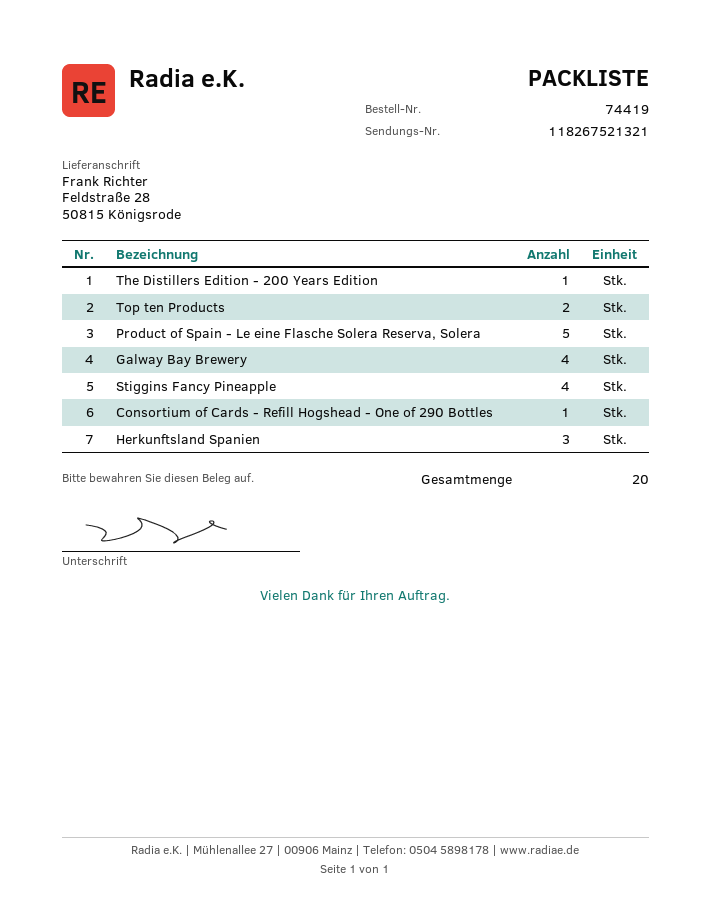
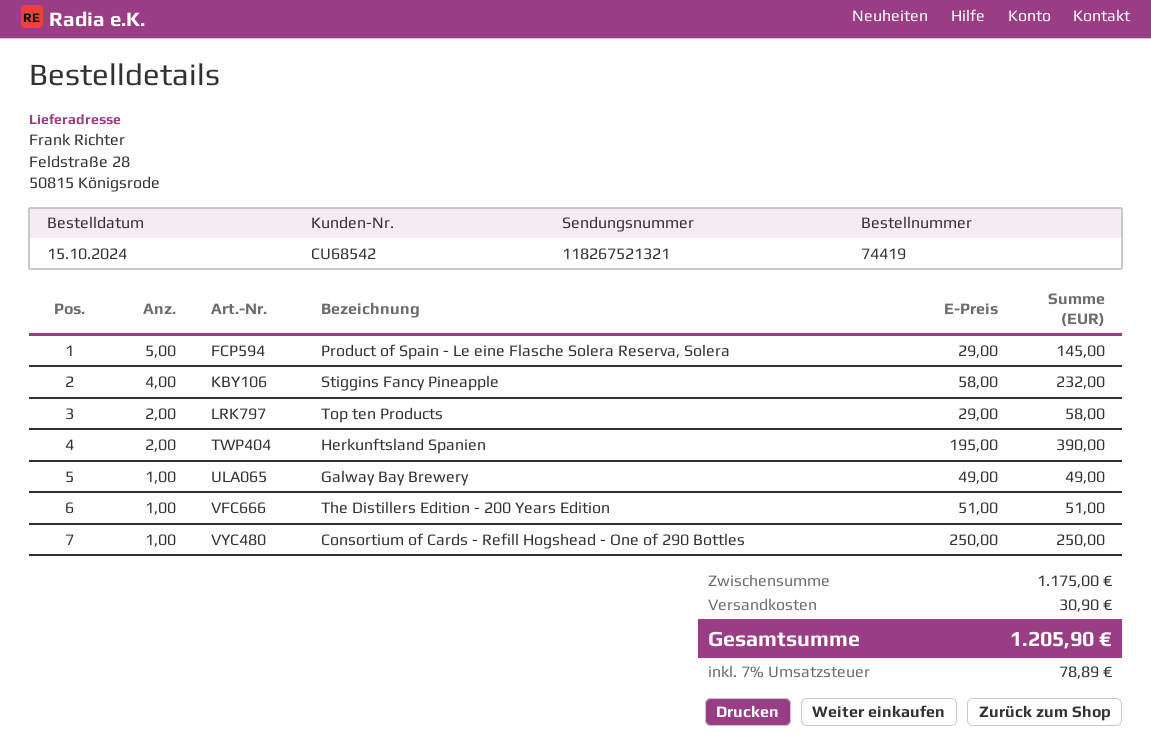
Galway Bay Brewery: 4 -> 1
Herkunftsland Spanien: 3 -> 2

